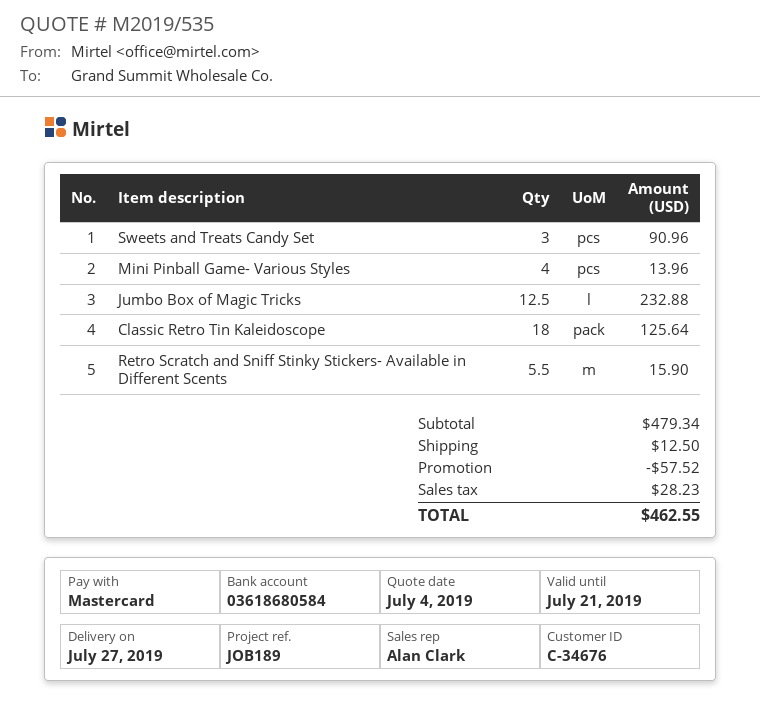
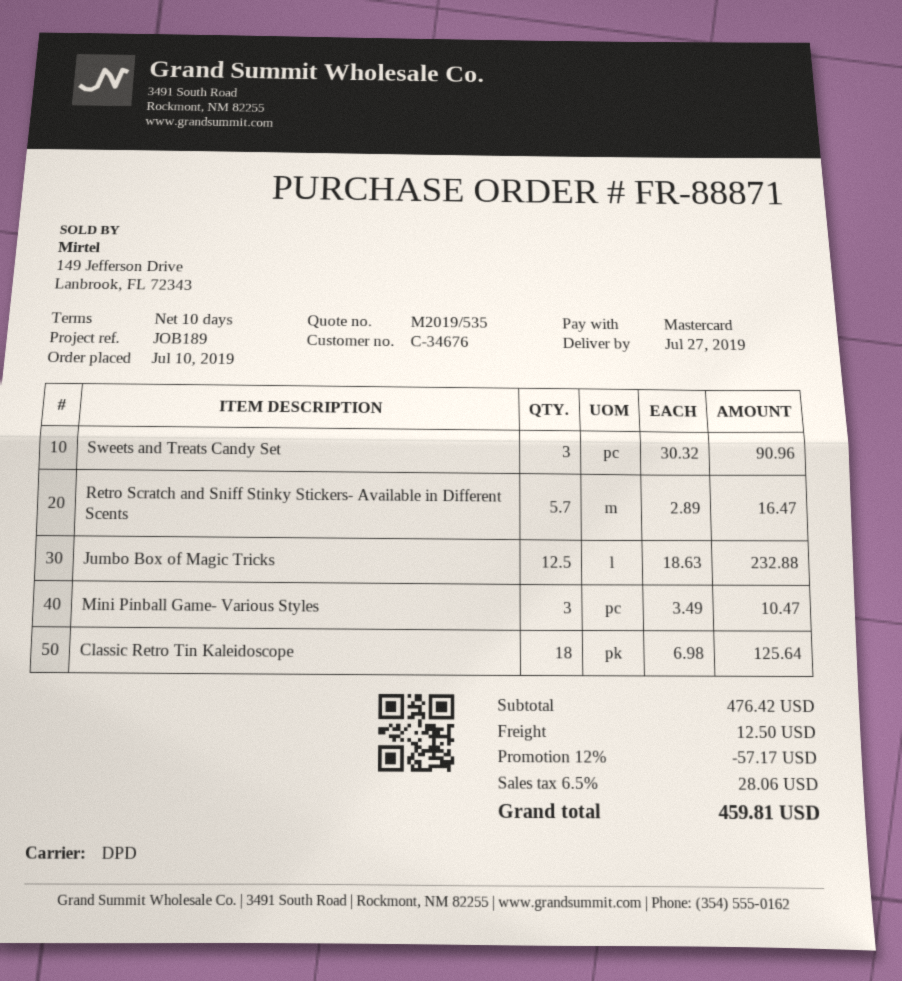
Mini Pinball Game- Various Styles: 4 for 13.96 -> 3 for 10.47
Retro Scratch and Sniff Stinky Stickers- Available in Different Scents: 5.5 for 15.90 -> 5.7 for 16.47
subtotal: 479.34 -> 476.42
discount: 57.52 -> 57.17
tax: 28.23 -> 28.06
total: 462.55 -> 459.81

